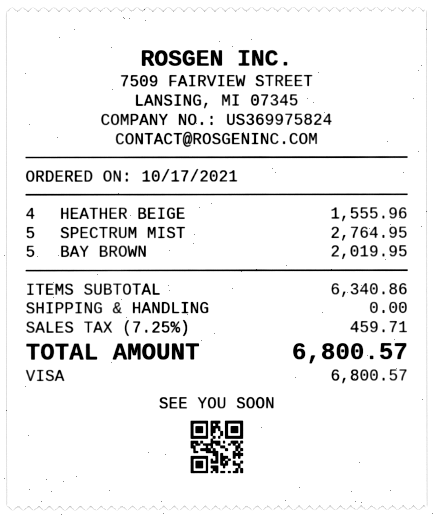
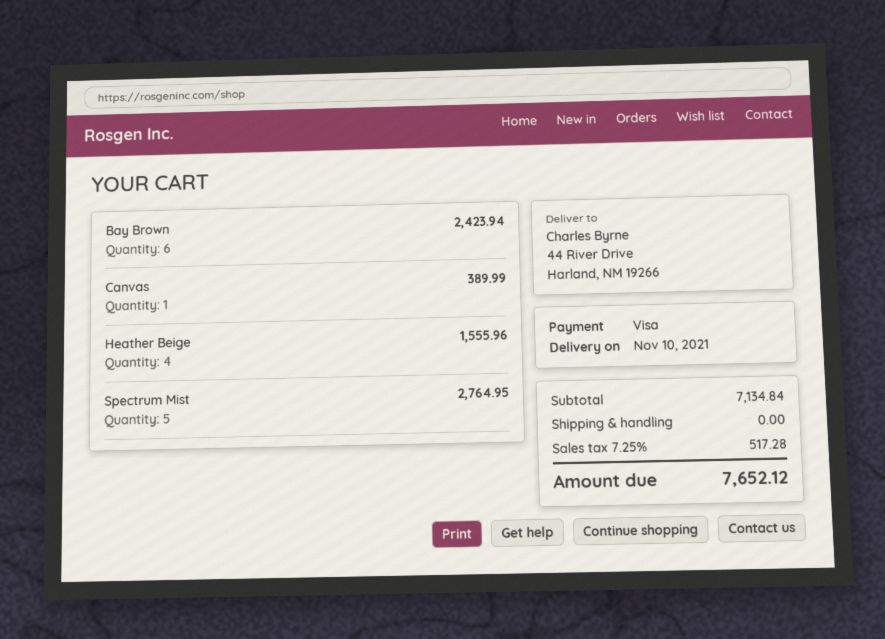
BAY BROWN: 5 for 2019.95 -> 6 for 2423.94
Canvas: none -> 1 for 389.99
subtotal: 6340.86 -> 7134.84
tax: 7.25% = 459.71 -> 7.25% = 517.28
total: 6800.57 -> 7652.12

